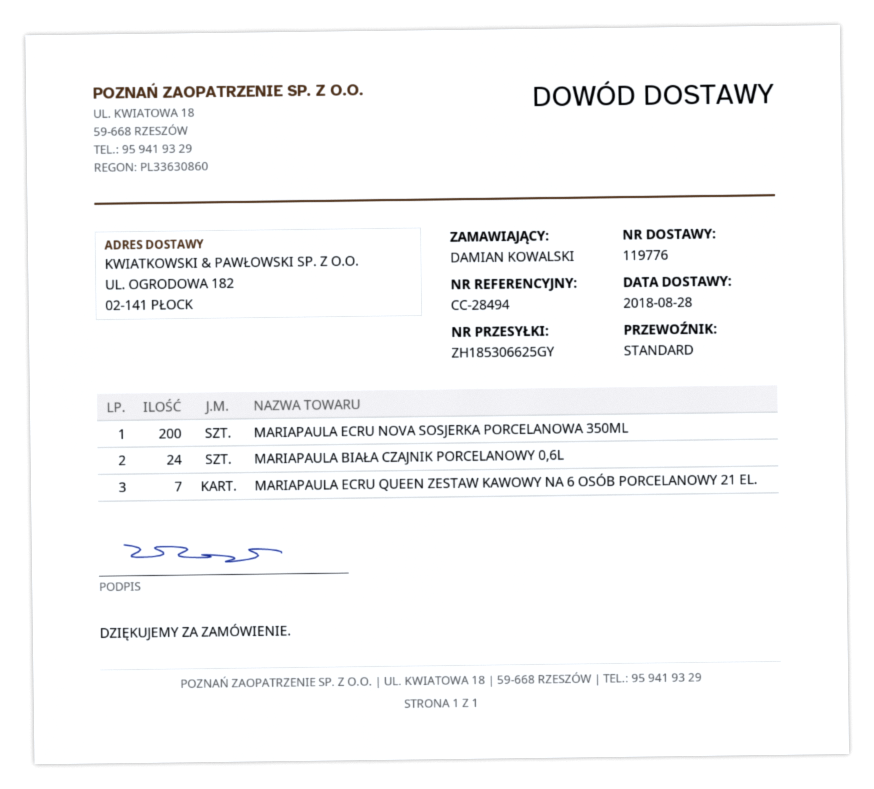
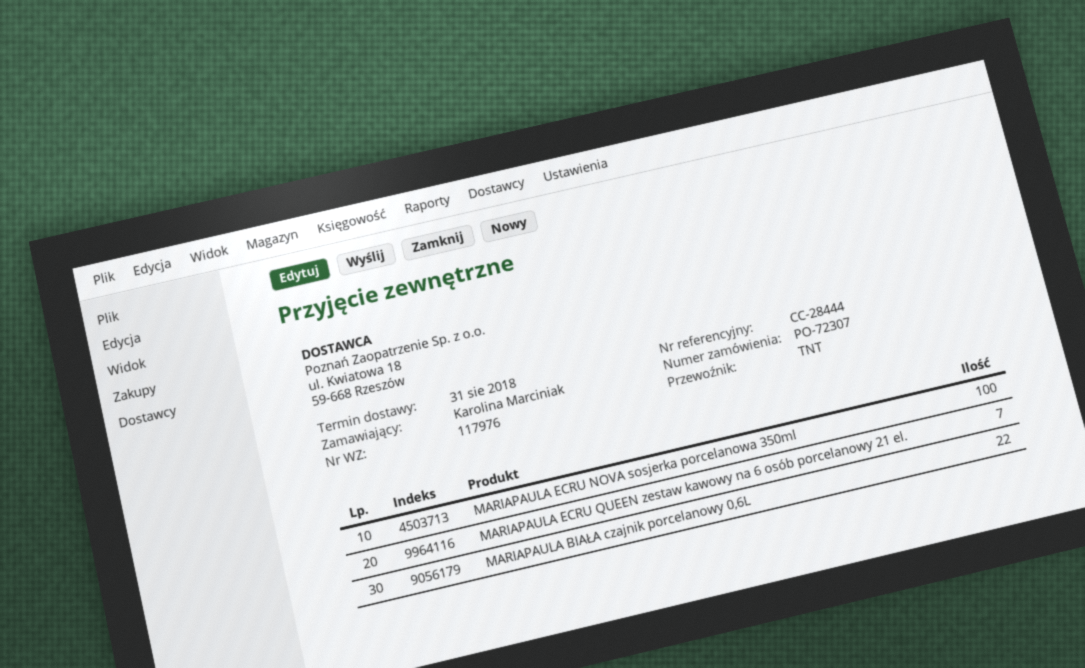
delivery note number: 119776 -> 117976
delivery date: 2018-08-28 -> 2018-08-31
reference: CC-28494 -> CC-28444
ordered by: DAMIAN KOWALSKI -> Karolina Marciniak
shipping method: standard -> TNT
MARIAPAULA ECRU NOVA SOSJERKA PORCELANOWA 350ML: 200 -> 100
MARIAPAULA BIAŁA CZAJNIK PORCELANOWY 0,6L: 24 -> 22

